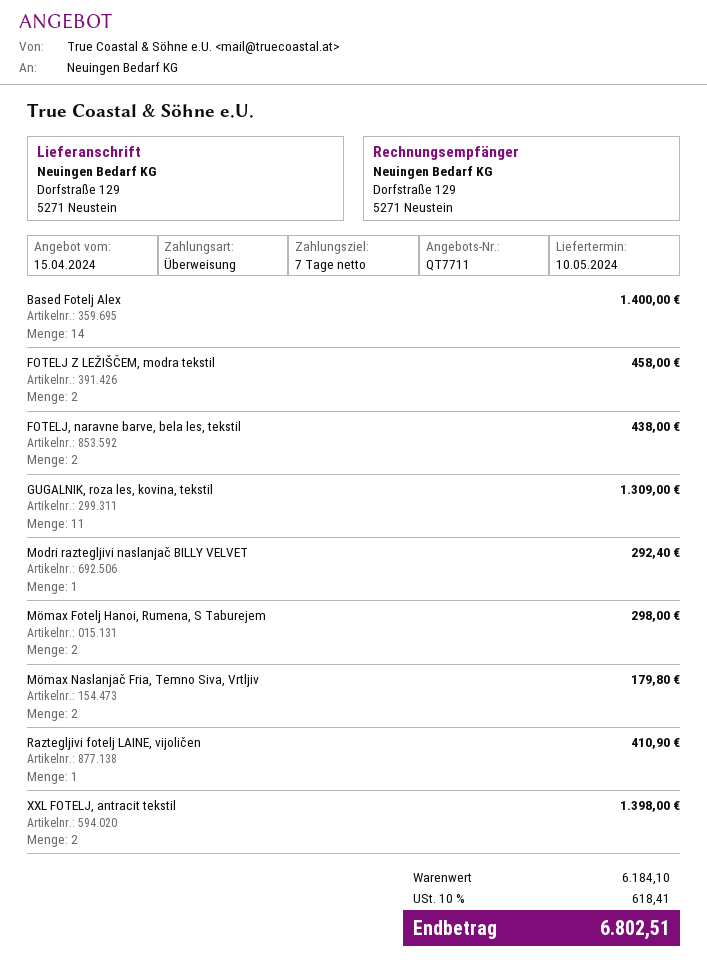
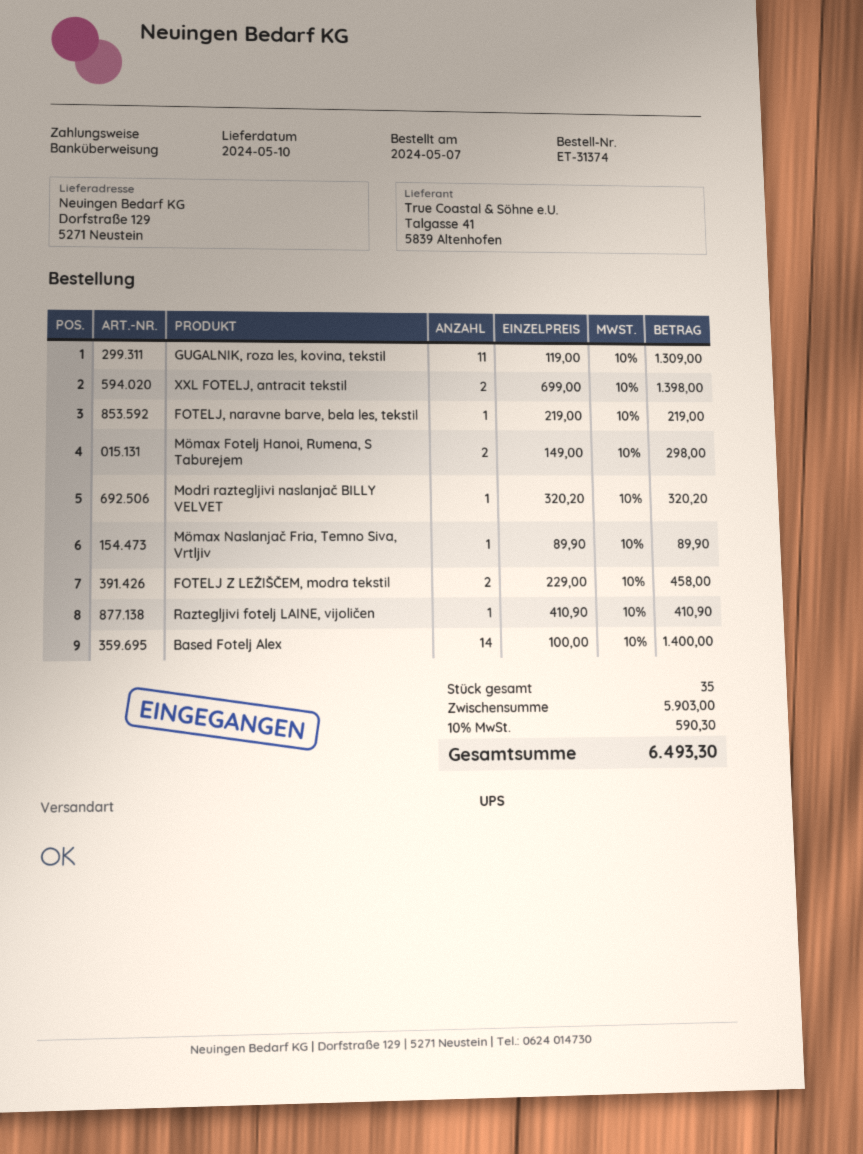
FOTELJ, naravne barve, bela les, tekstil: 2 for 438.00 -> 1 for 219.00
Modri raztegljivi naslanjač BILLY VELVET: 1 for 292.40 -> 1 for 320.20
Mömax Naslanjač Fria, Temno Siva, Vrtljiv: 2 for 179.80 -> 1 for 89.90
subtotal: 6184.10 -> 5903.00
tax: 10% = 618.41 -> 10% = 590.30
total: 6802.51 -> 6493.30

